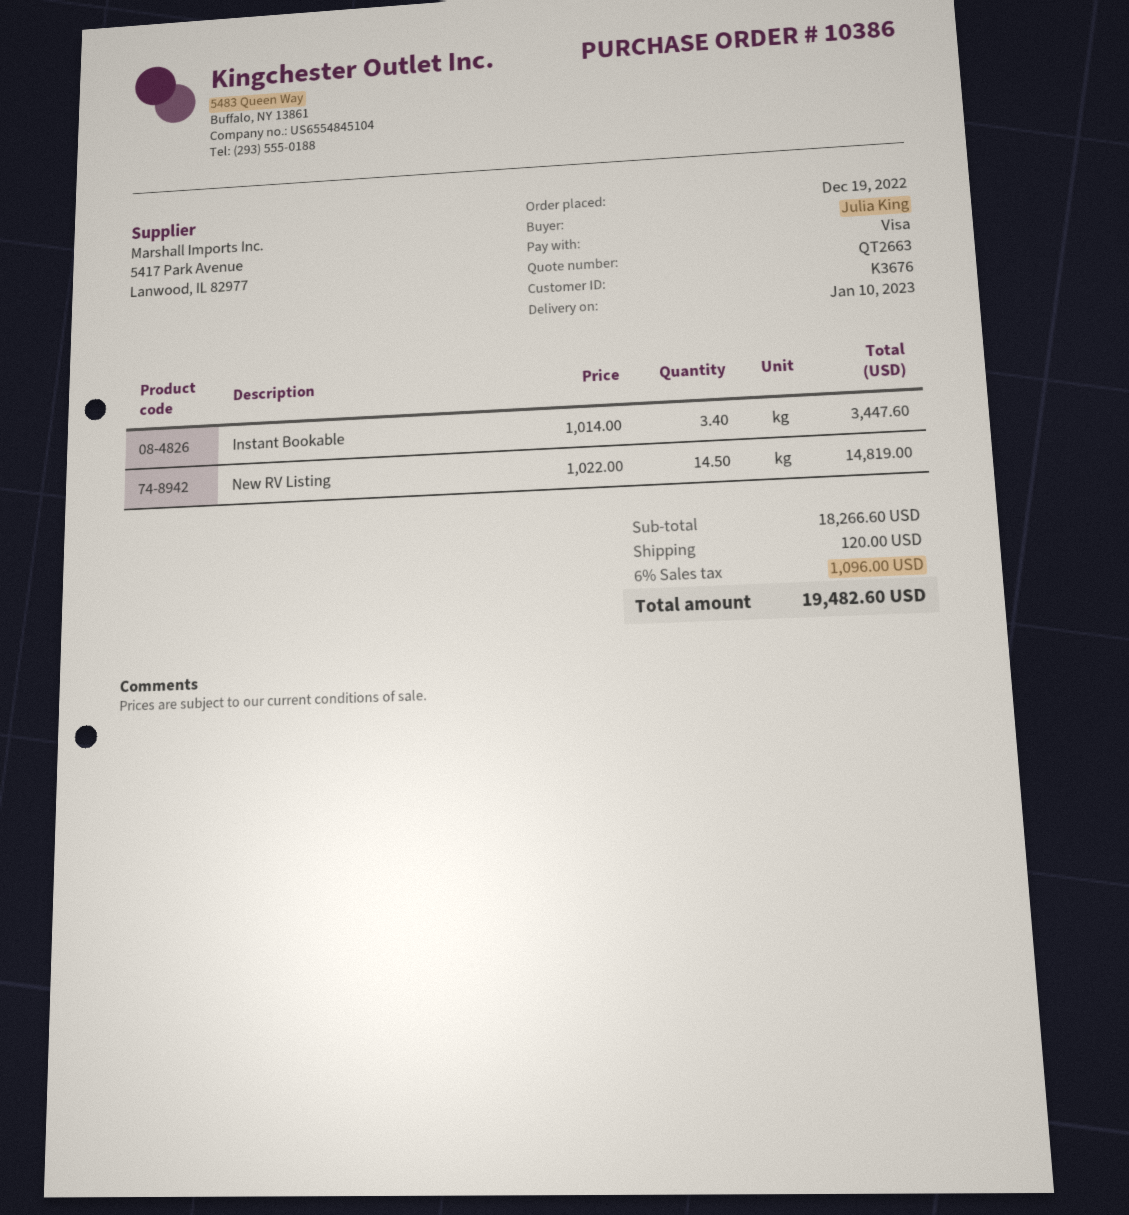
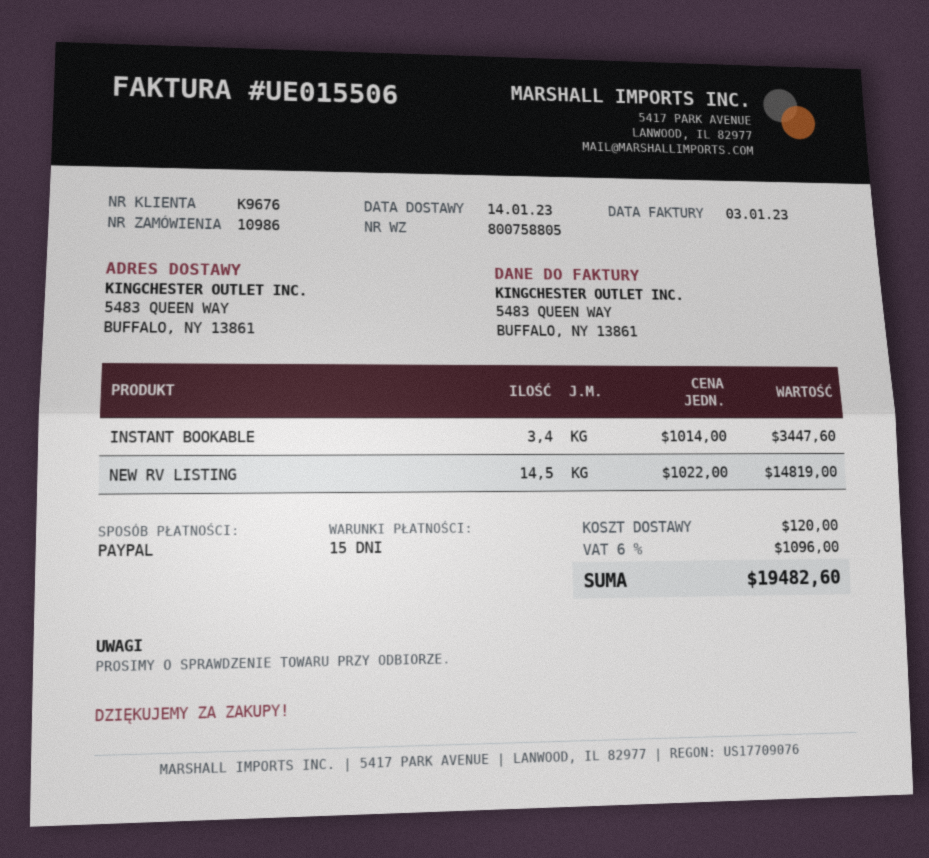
order number: 10386 -> 10986
delivery date: 2023-01-10 -> 2023-01-14
customer number: K3676 -> K9676
payment method: Visa -> PayPal

